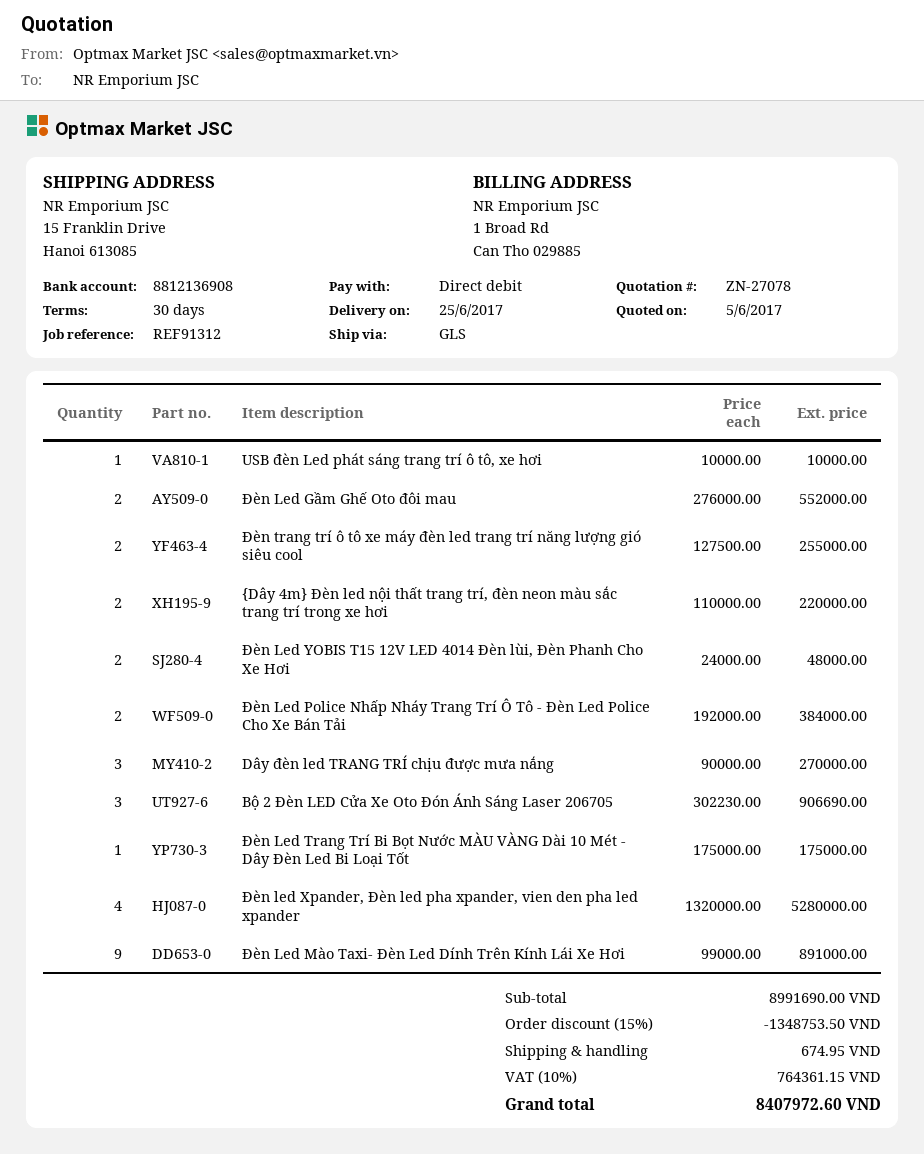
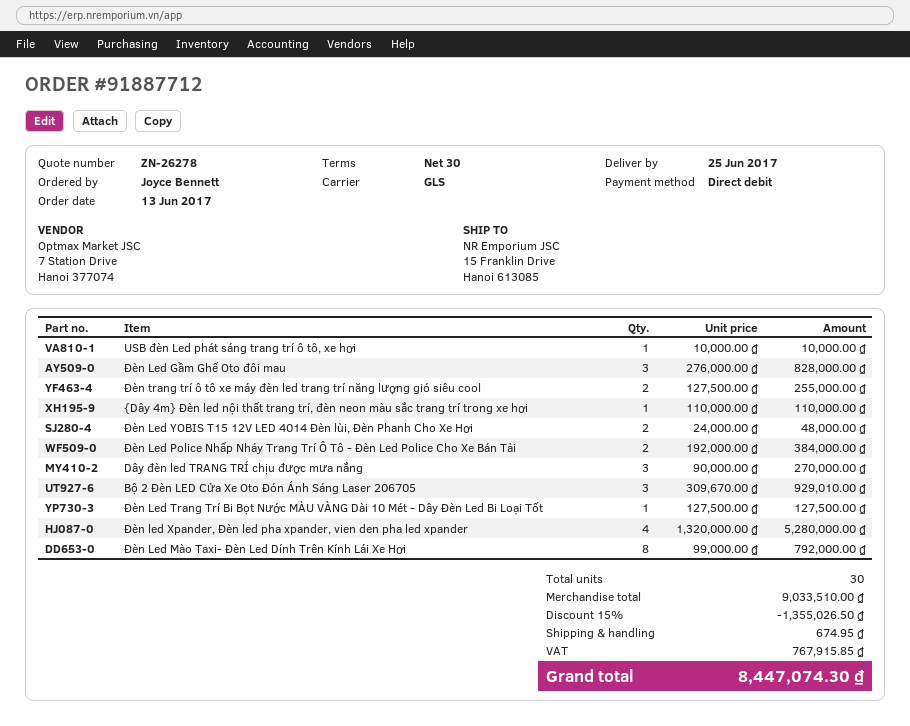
quote number: ZN-27078 -> ZN-26278
Đèn Led Gầm Ghế Oto đôi mau: 2 x 276000.00 = 552000.00 -> 3 x 276000.00 = 828000.00
{Dây 4m} Đèn led nội thất trang trí, đèn neon màu sắc trang trí trong xe hơi: 2 x 110000.00 = 220000.00 -> 1 x 110000.00 = 110000.00
Bộ 2 Đèn LED Cửa Xe Oto Đón Ánh Sáng Laser 206705: 3 x 302230.00 = 906690.00 -> 3 x 309670.00 = 929010.00
Đèn Led Trang Trí Bi Bọt Nước MÀU VÀNG Dài 10 Mét - Dây Đèn Led Bi Loại Tốt: 1 x 175000.00 = 175000.00 -> 1 x 127500.00 = 127500.00
Đèn Led Mào Taxi- Đèn Led Dính Trên Kính Lái Xe Hơi: 9 x 99000.00 = 891000.00 -> 8 x 99000.00 = 792000.00
subtotal: 8991690.00 -> 9033510.00
discount: 15% = 1348753.50 -> 15% = 1355026.50
tax: 764361.15 -> 767915.85
total: 8407972.60 -> 8447074.30

